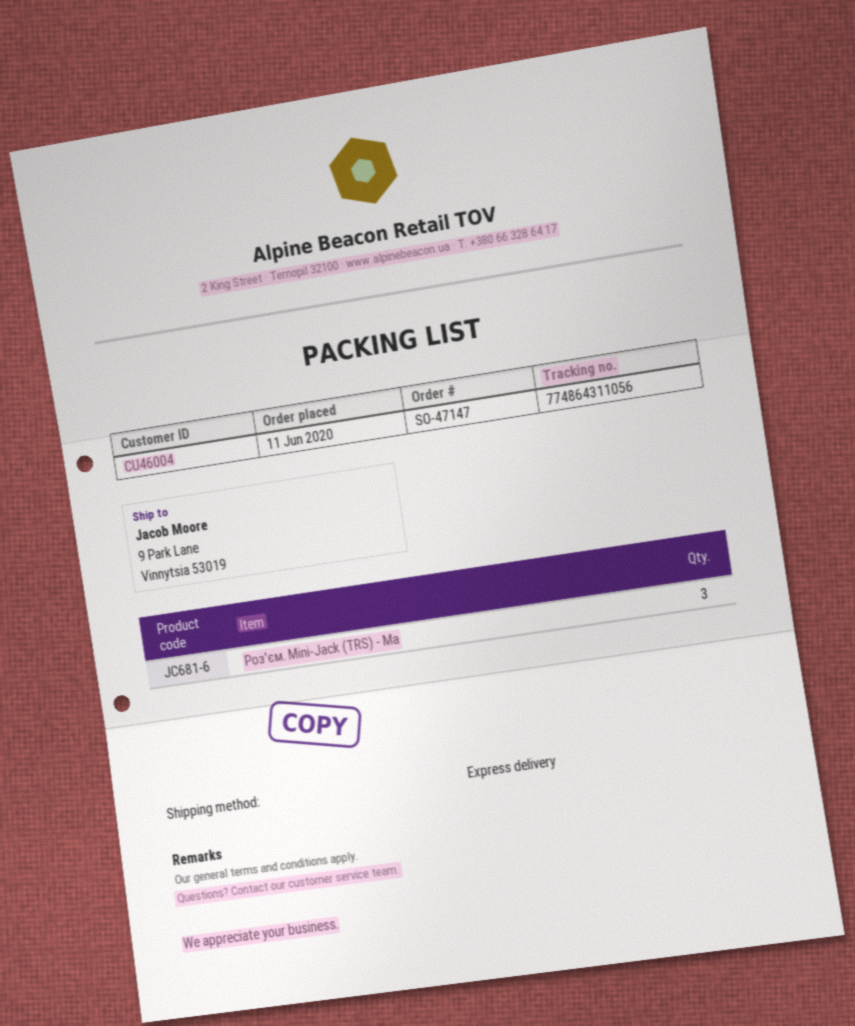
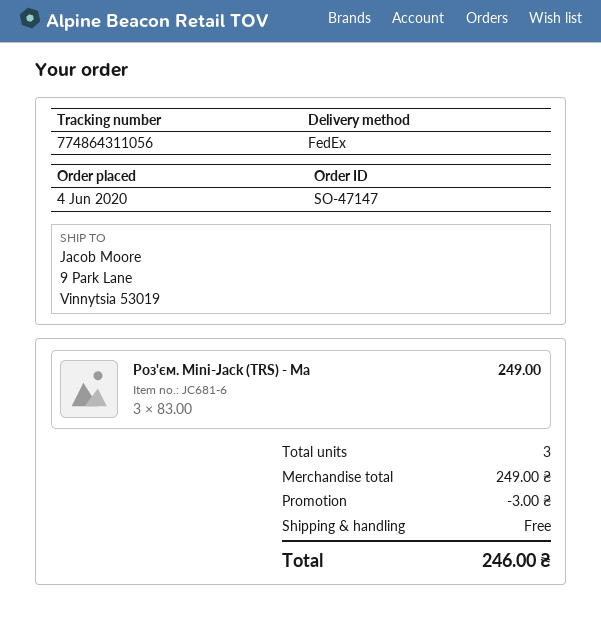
order date: 2020-06-11 -> 2020-06-04
shipping method: express -> FedEx

